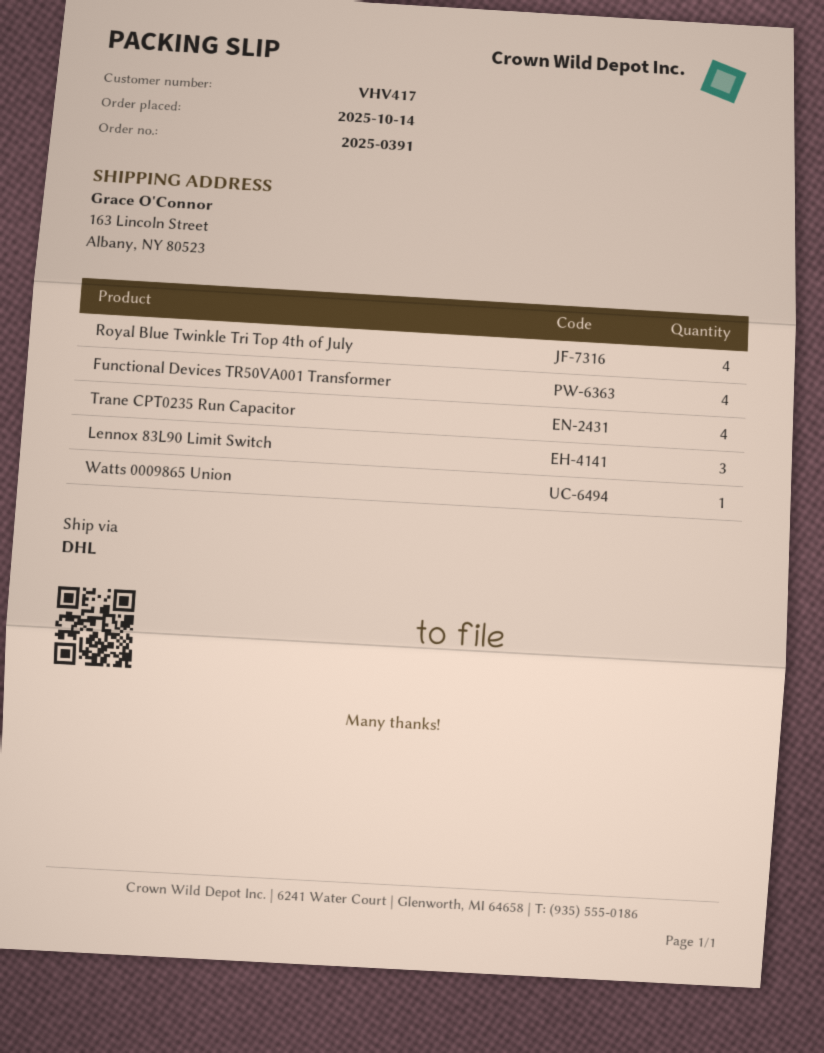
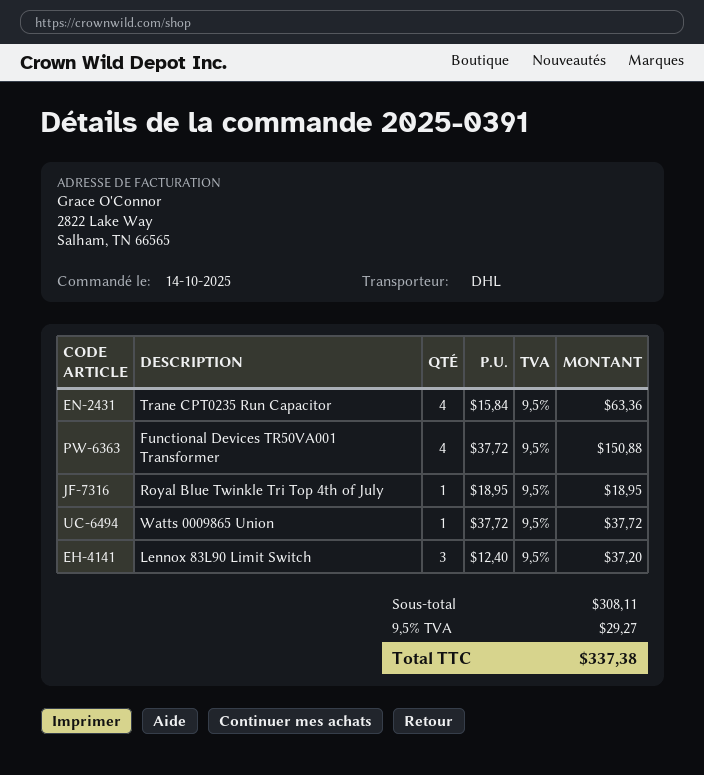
Royal Blue Twinkle Tri Top 4th of July: 4 -> 1

